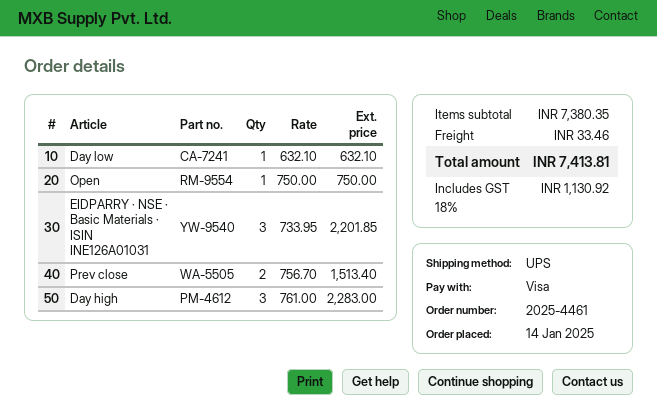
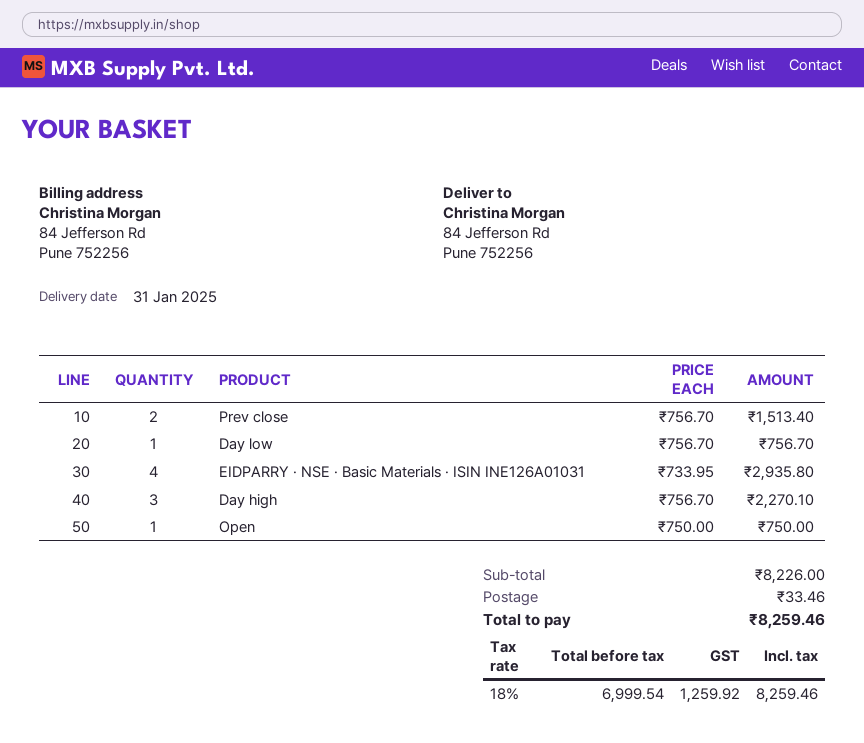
Day low: 1 x 632.10 = 632.10 -> 1 x 756.70 = 756.70
EIDPARRY · NSE · Basic Materials · ISIN INE126A01031: 3 x 733.95 = 2201.85 -> 4 x 733.95 = 2935.80
Day high: 3 x 761.00 = 2283.00 -> 3 x 756.70 = 2270.10
subtotal: 7380.35 -> 8226.00
tax: 18% = 1130.92 -> 18% = 1259.92
total: 7413.81 -> 8259.46

